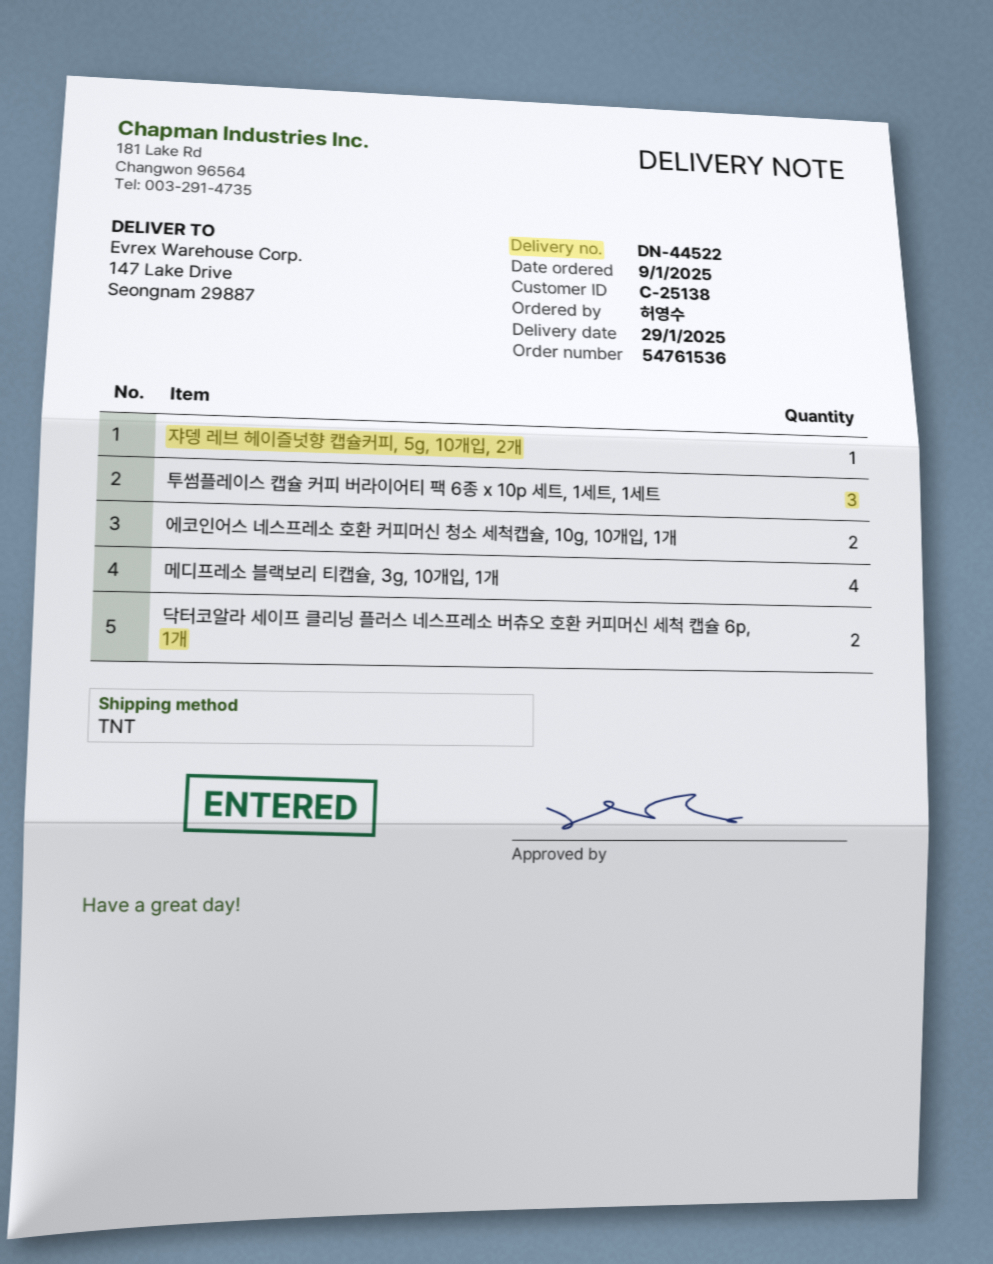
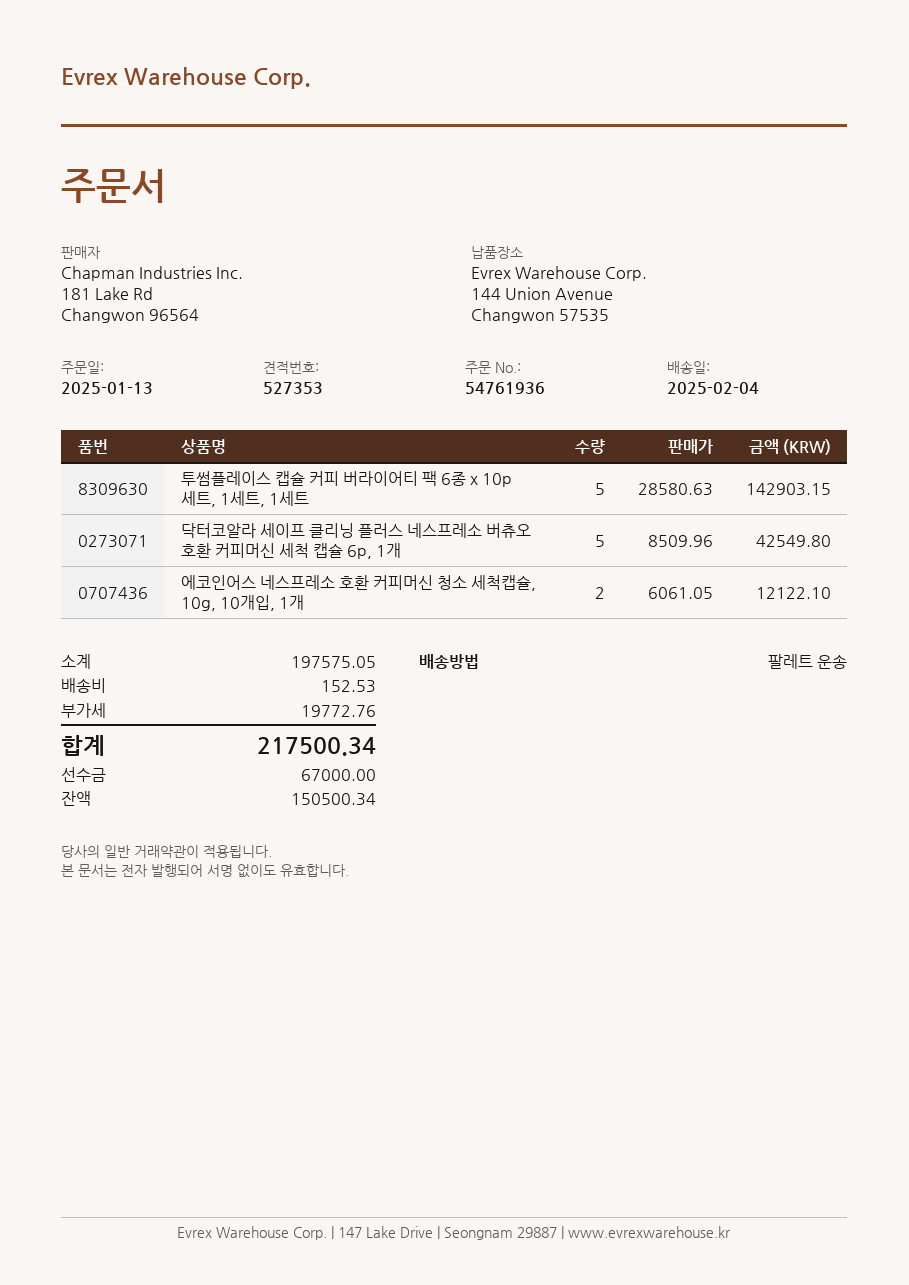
order number: 54761536 -> 54761936
order date: 2025-01-09 -> 2025-01-13
delivery date: 2025-01-29 -> 2025-02-04
shipping method: TNT -> pallet freight
ship to: 147 Lake Drive, Seongnam 29887 -> 144 Union Avenue, Changwon 57535
쟈뎅 레브 헤이즐넛향 캡슐커피, 5g, 10개입, 2개: 1 -> none
투썸플레이스 캡슐 커피 버라이어티 팩 6종 x 10p 세트, 1세트, 1세트: 3 -> 5
메디프레소 블랙보리 티캡슐, 3g, 10개입, 1개: 4 -> none
닥터코알라 세이프 클리닝 플러스 네스프레소 버츄오 호환 커피머신 세척 캡슐 6p, 1개: 2 -> 5

